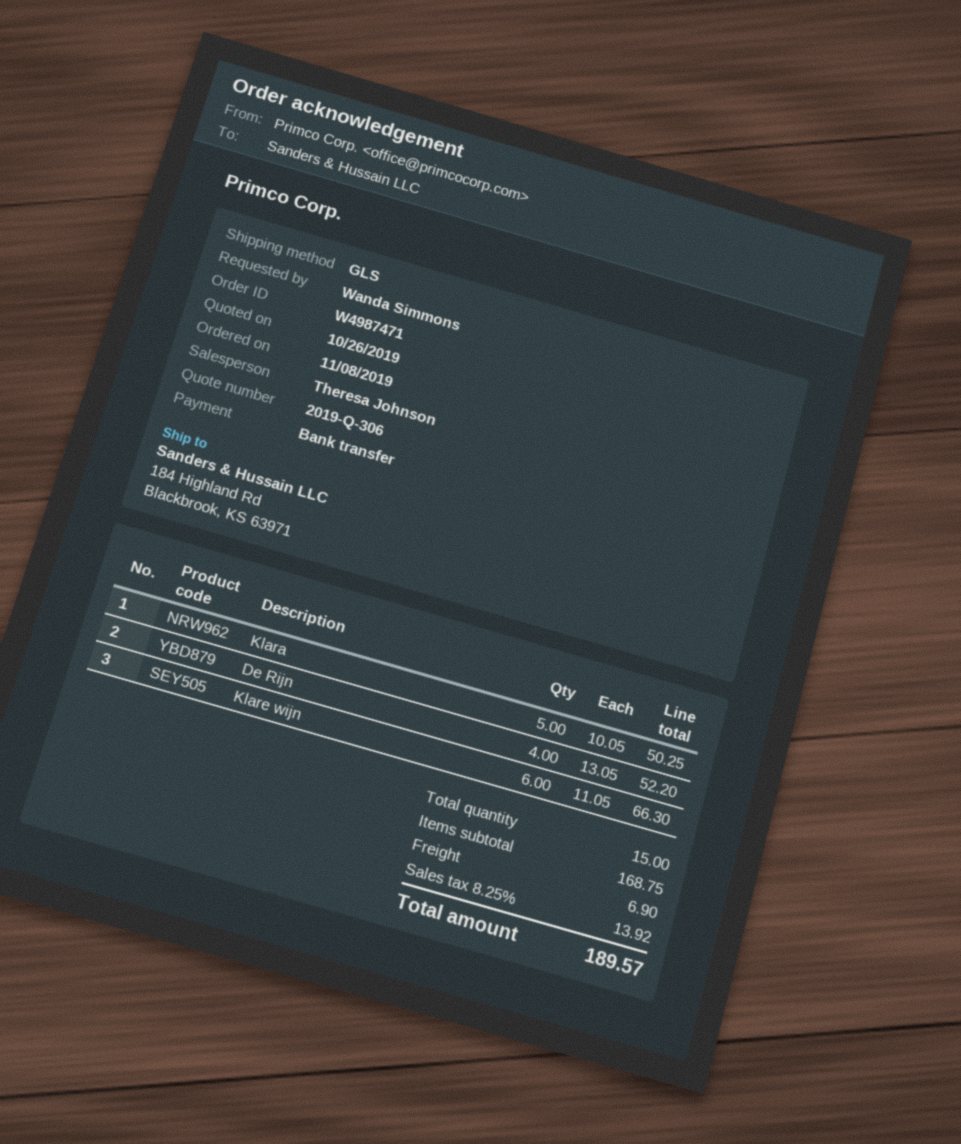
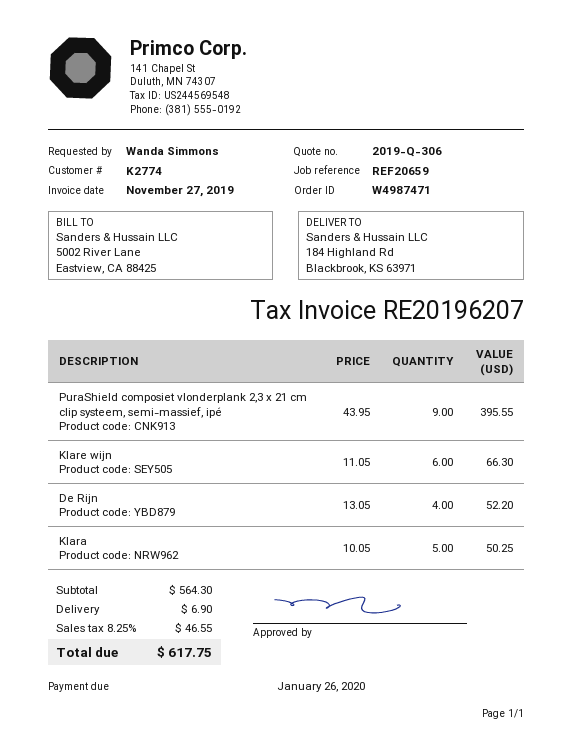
PuraShield composiet vlonderplank 2,3 x 21 cm clip systeem, semi-massief, ipé: none -> 9 x 43.95 = 395.55
subtotal: 168.75 -> 564.30
tax: 8.25% = 13.92 -> 8.25% = 46.55
total: 189.57 -> 617.75

